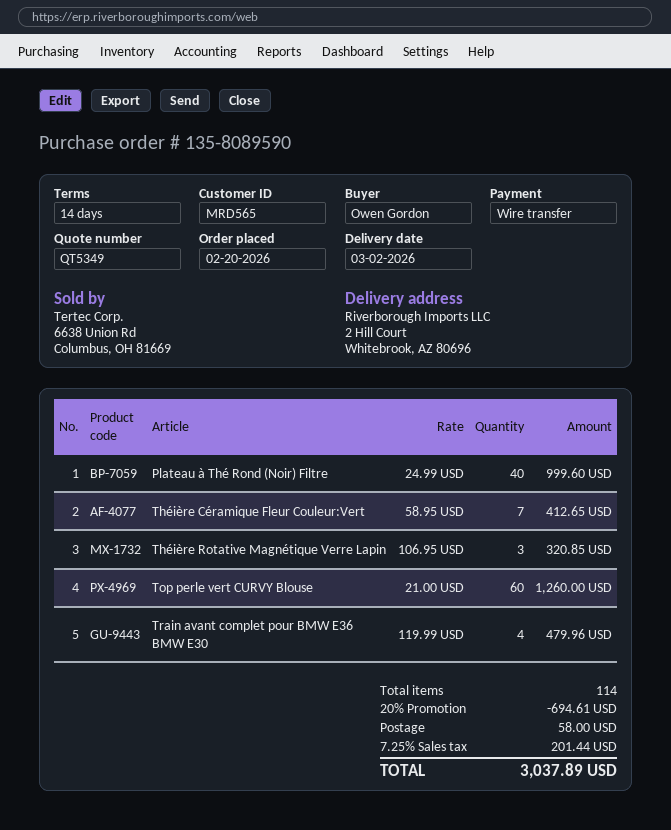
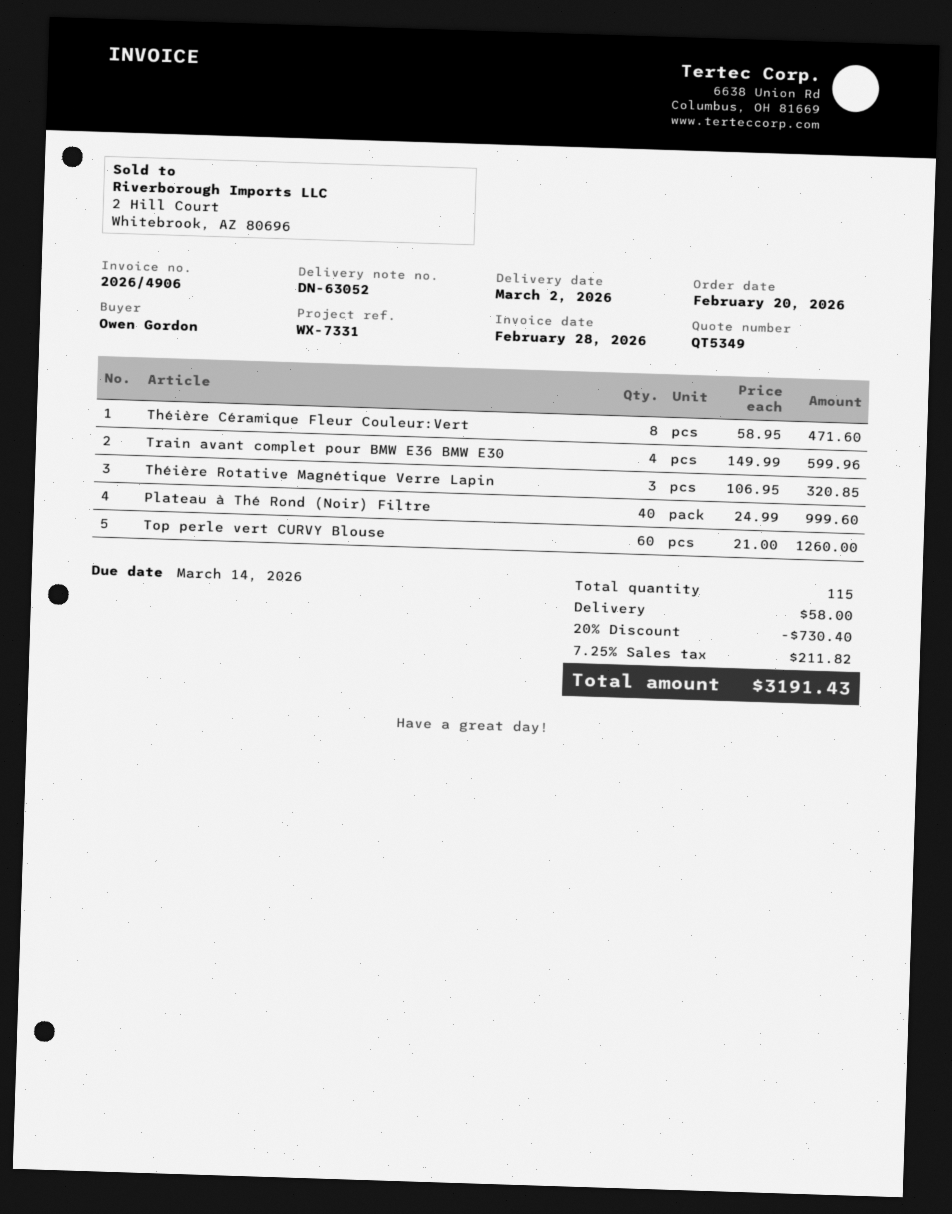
Théière Céramique Fleur Couleur:Vert: 7 x 58.95 = 412.65 -> 8 x 58.95 = 471.60
Train avant complet pour BMW E36 BMW E30: 4 x 119.99 = 479.96 -> 4 x 149.99 = 599.96
total quantity: 114 -> 115
discount: 20% = 694.61 -> 20% = 730.40
tax: 7.25% = 201.44 -> 7.25% = 211.82
total: 3037.89 -> 3191.43

